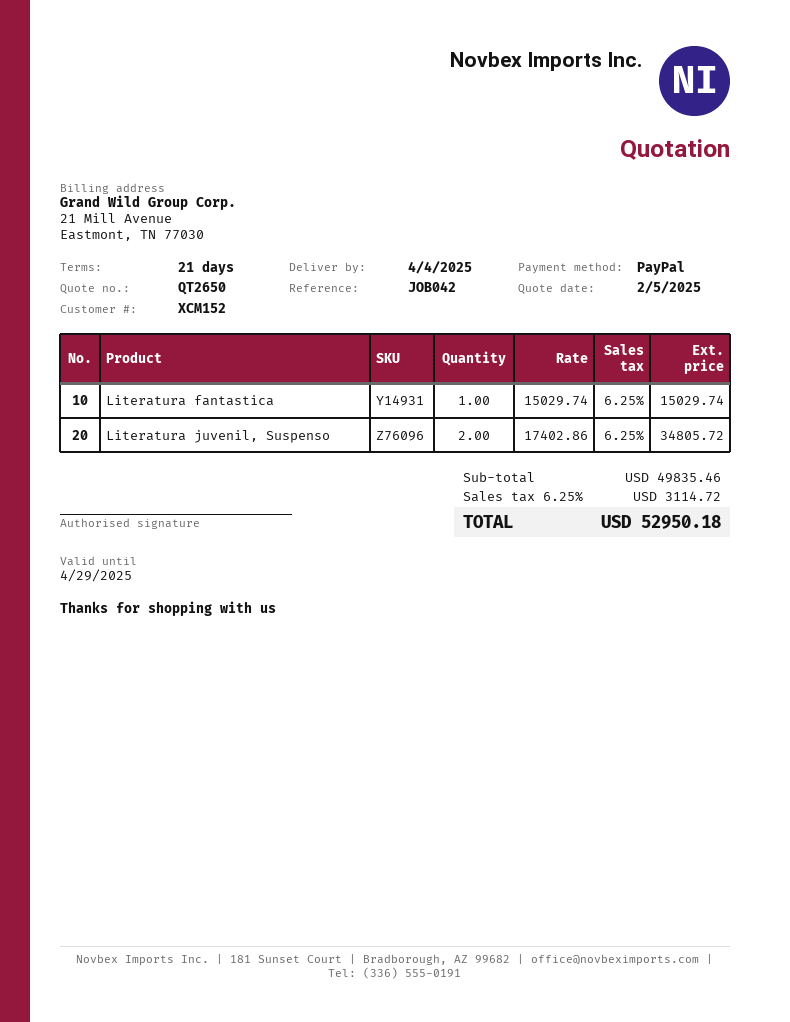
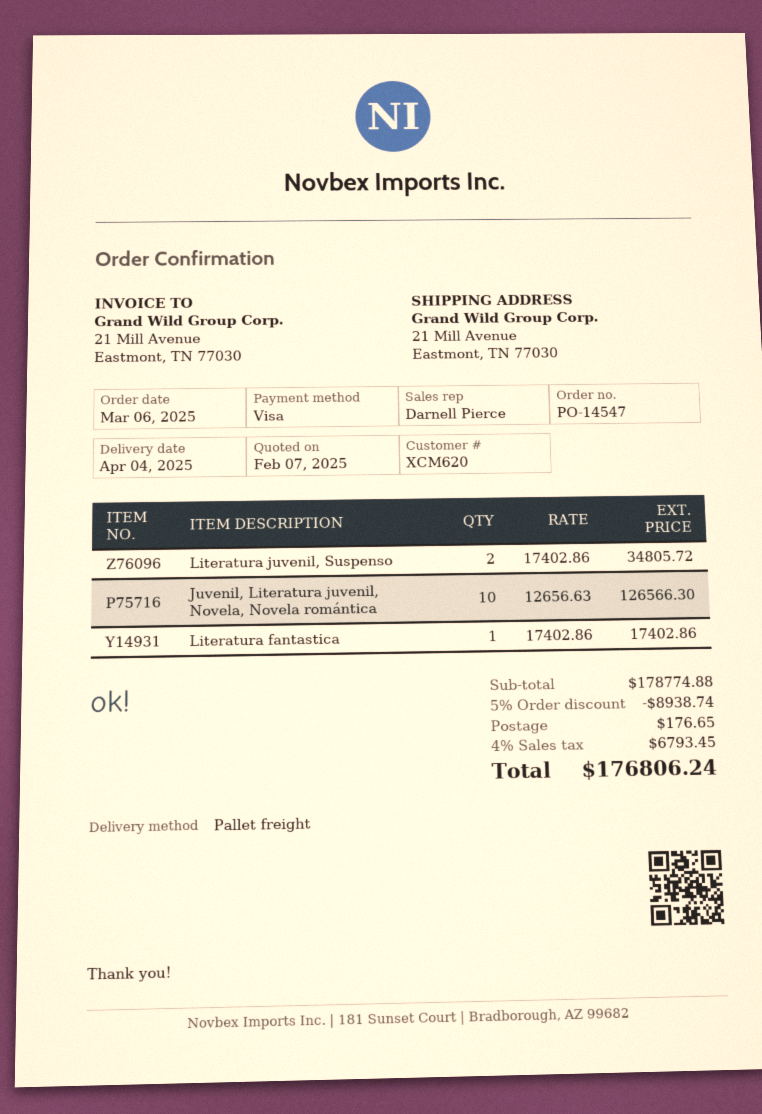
quote date: 2025-02-05 -> 2025-02-07
customer number: XCM152 -> XCM620
payment method: PayPal -> Visa
Literatura fantastica: 1 x 15029.74 = 15029.74 -> 1 x 17402.86 = 17402.86
Juvenil, Literatura juvenil, Novela, Novela romántica: none -> 10 x 12656.63 = 126566.30
subtotal: 49835.46 -> 178774.88
discount: none -> 5% = 8938.74
shipping: none -> 176.65
tax: 6.25% = 3114.72 -> 4% = 6793.45
total: 52950.18 -> 176806.24

